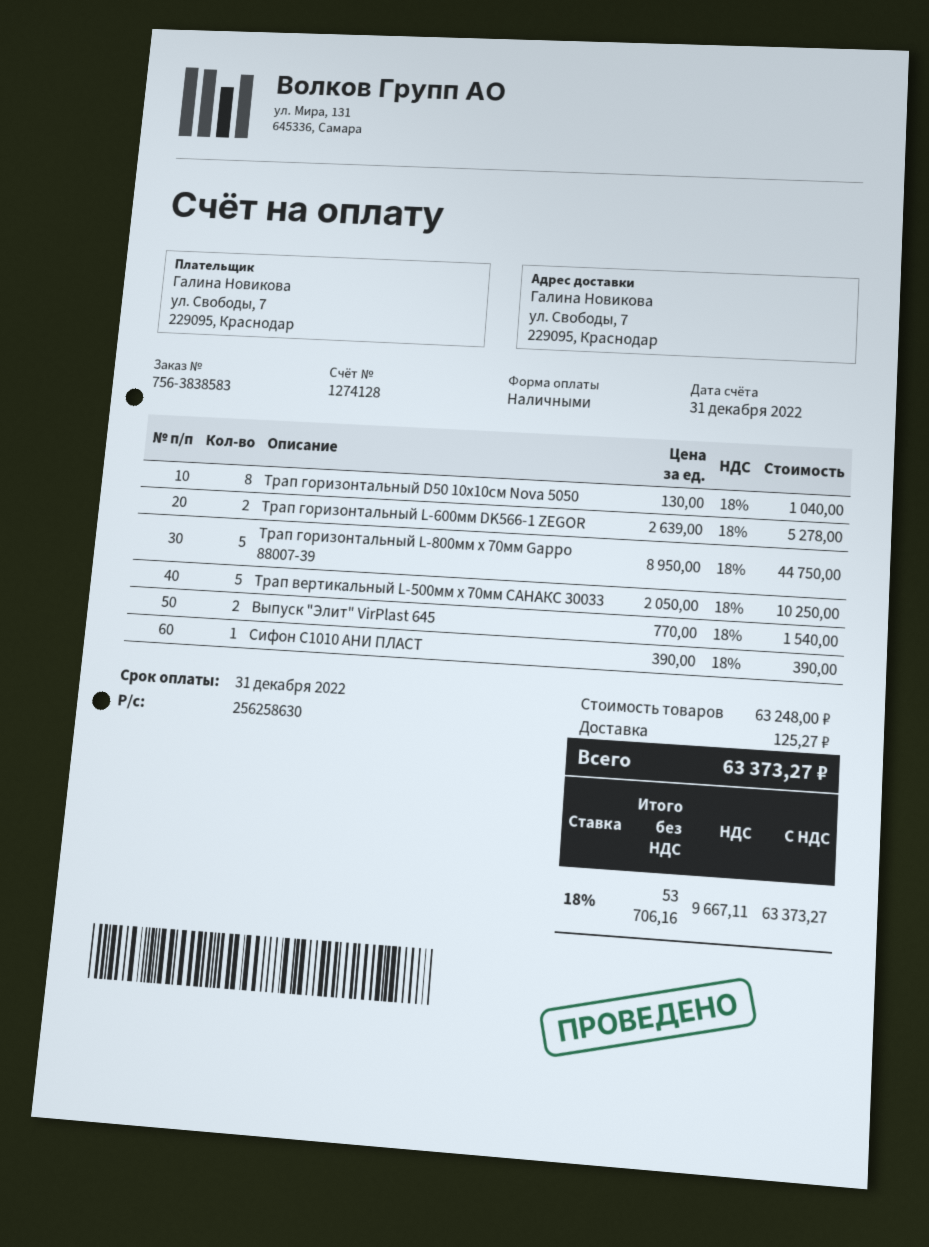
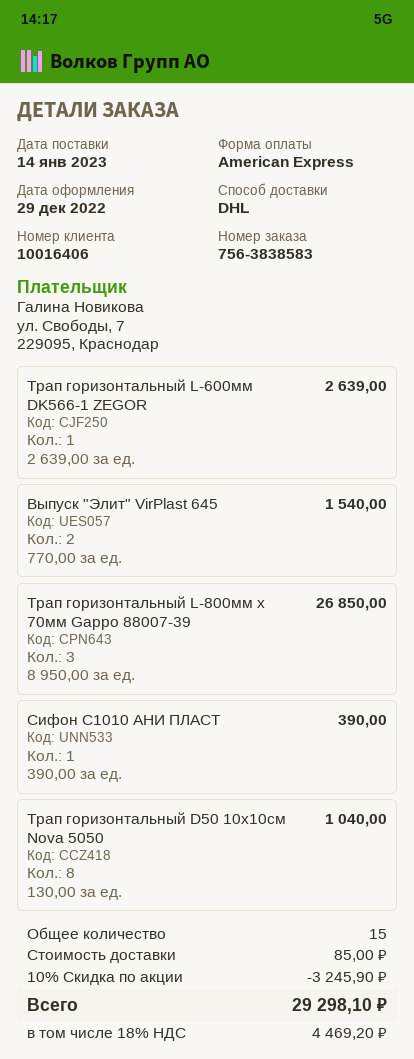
payment method: cash -> American Express
Трап горизонтальный L-600мм DK566-1 ZEGOR: 2 x 2639.00 = 5278.00 -> 1 x 2639.00 = 2639.00
Трап горизонтальный L-800мм х 70мм Gappo 88007-39: 5 x 8950.00 = 44750.00 -> 3 x 8950.00 = 26850.00
Трап вертикальный L-500мм х 70мм САНАКС 30033: 5 x 2050.00 = 10250.00 -> none
discount: none -> 10% = 3245.90
shipping: 125.27 -> 85.00
tax: 18% = 9667.11 -> 18% = 4469.20
total: 63373.27 -> 29298.10

